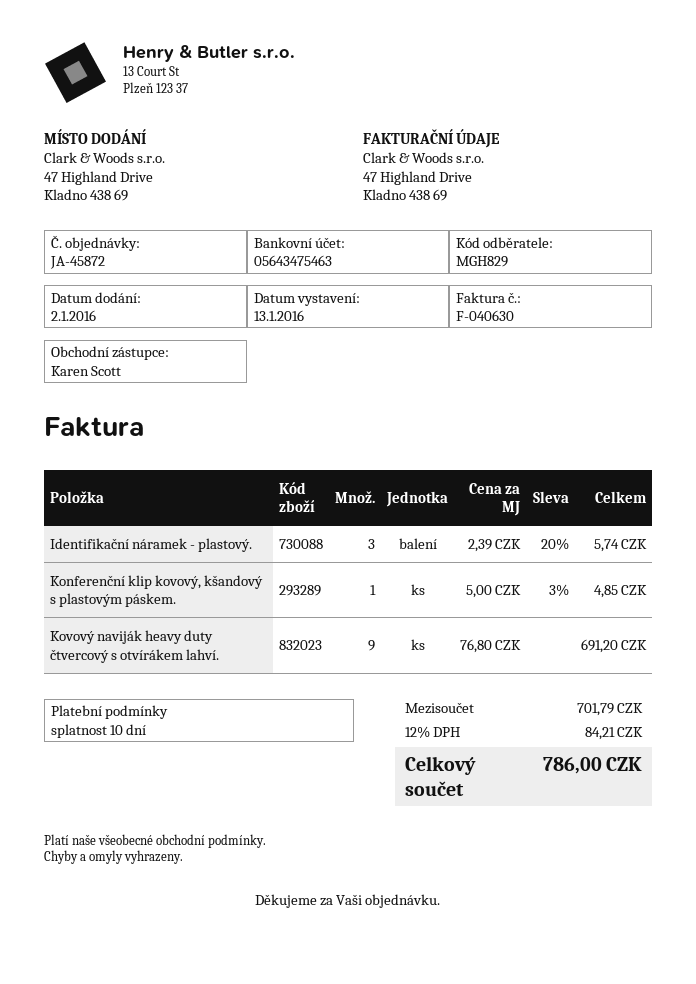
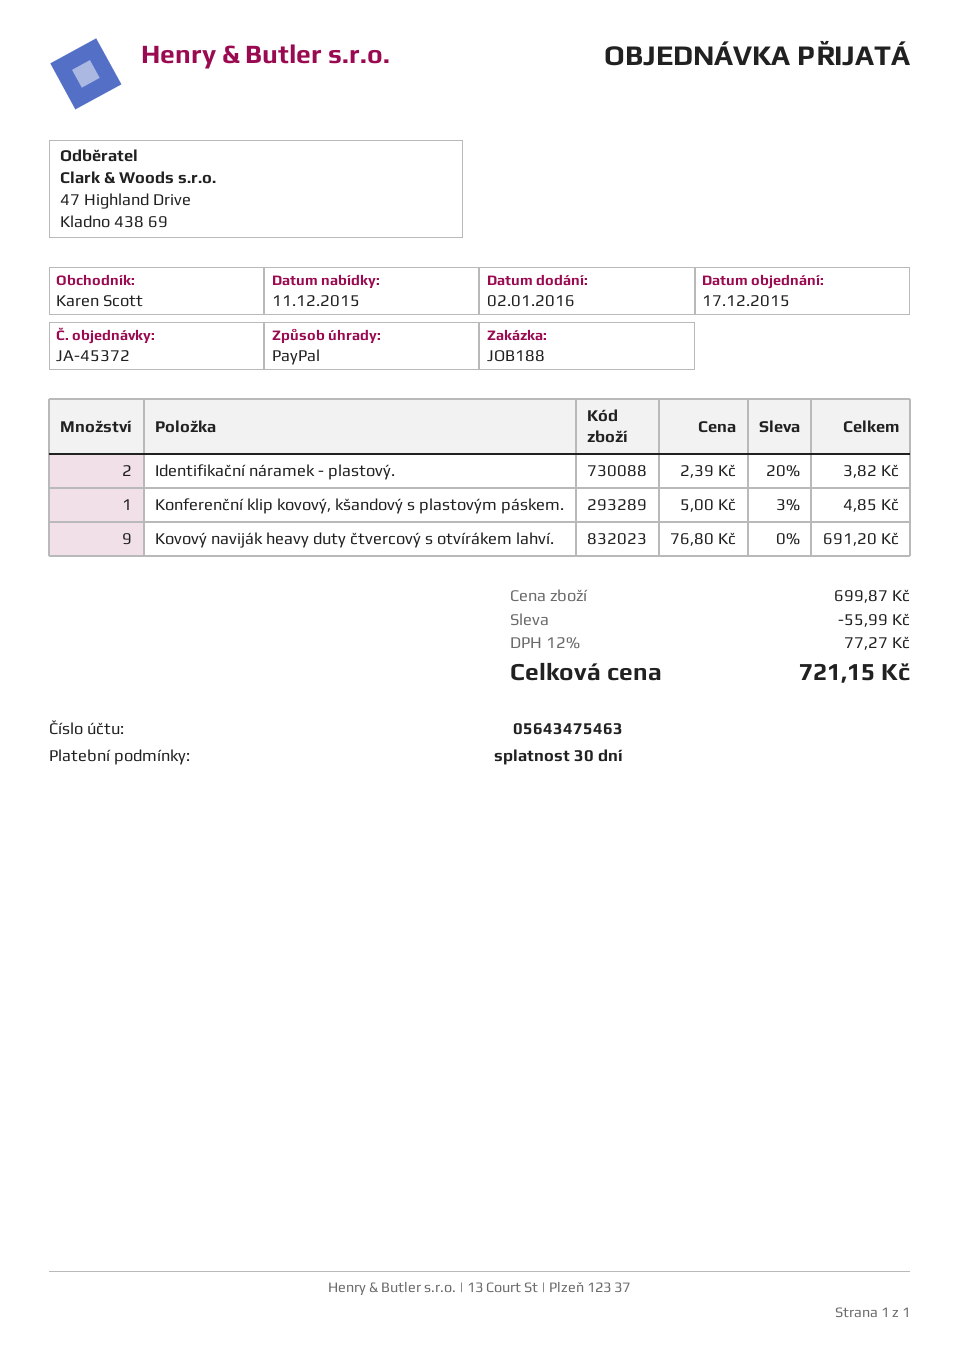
order number: JA-45872 -> JA-45372
payment terms: 10 days -> 30 days
Identifikační náramek - plastový.: 3 x 2.39 - 20% = 5.74 -> 2 x 2.39 - 20% = 3.82
subtotal: 701.79 -> 699.87
discount: none -> 55.99
tax: 12% = 84.21 -> 12% = 77.27
total: 786.00 -> 721.15

